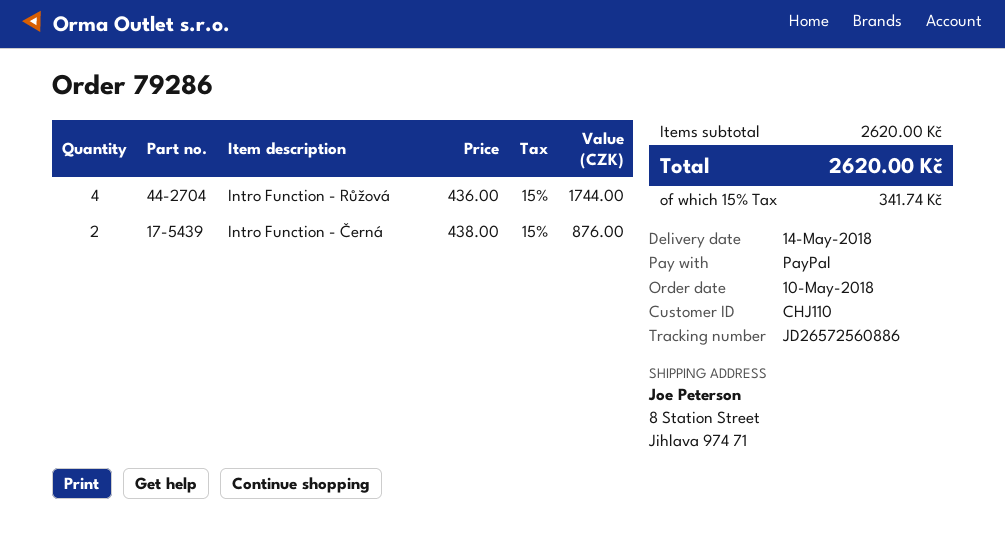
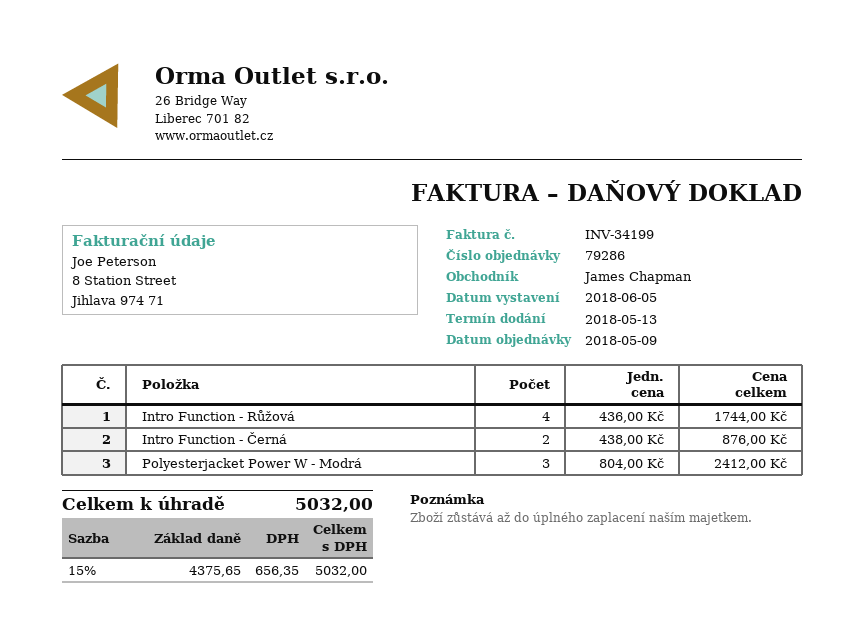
order date: 2018-05-10 -> 2018-05-09
delivery date: 2018-05-14 -> 2018-05-13
Polyesterjacket Power W - Modrá: none -> 3 x 804.00 = 2412.00
tax: 15% = 341.74 -> 15% = 656.35
total: 2620.00 -> 5032.00

